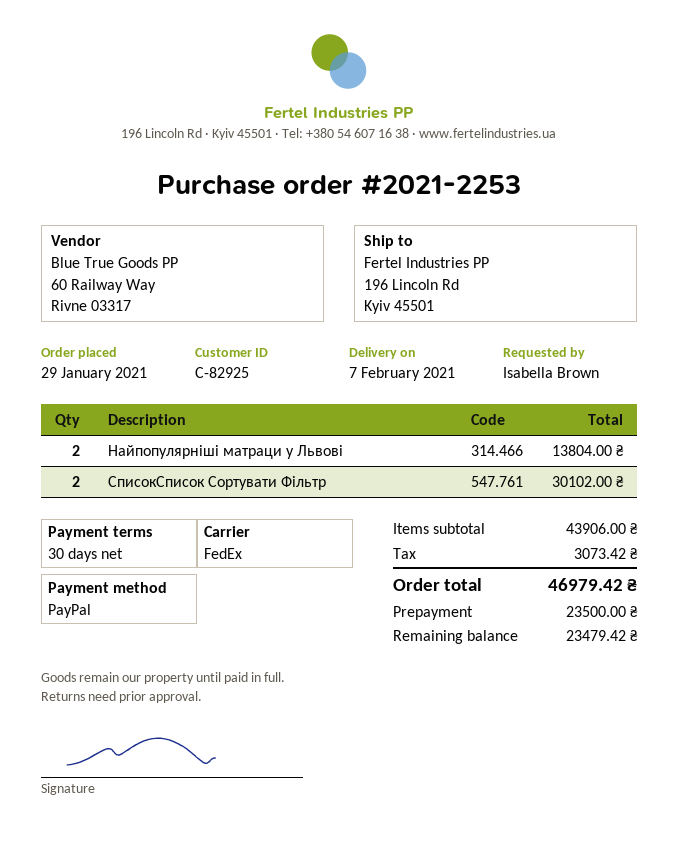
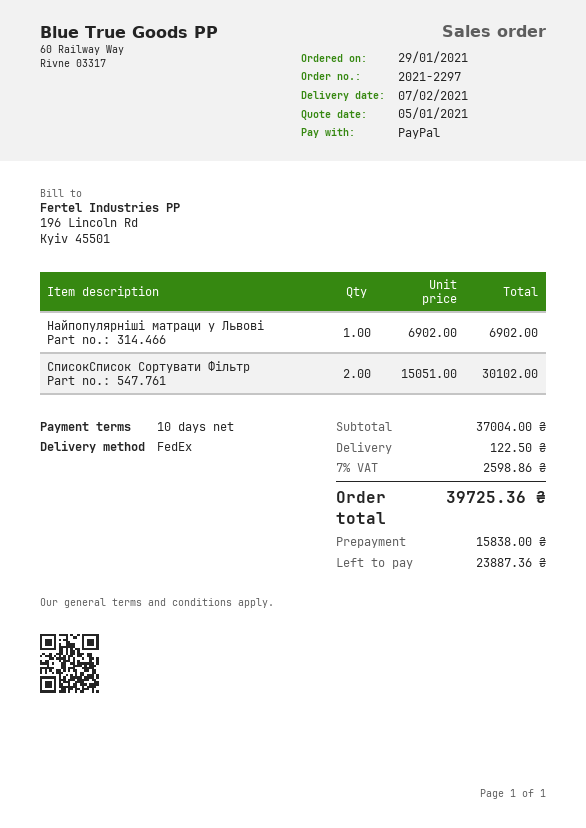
order number: 2021-2253 -> 2021-2297
payment terms: 30 days -> 10 days
Найпопулярніші матраци у Львові: 2 for 13804.00 -> 1 for 6902.00
subtotal: 43906.00 -> 37004.00
shipping: none -> 122.50
tax: 3073.42 -> 2598.86
total: 46979.42 -> 39725.36
deposit: 23500.00 -> 15838.00
balance: 23479.42 -> 23887.36

